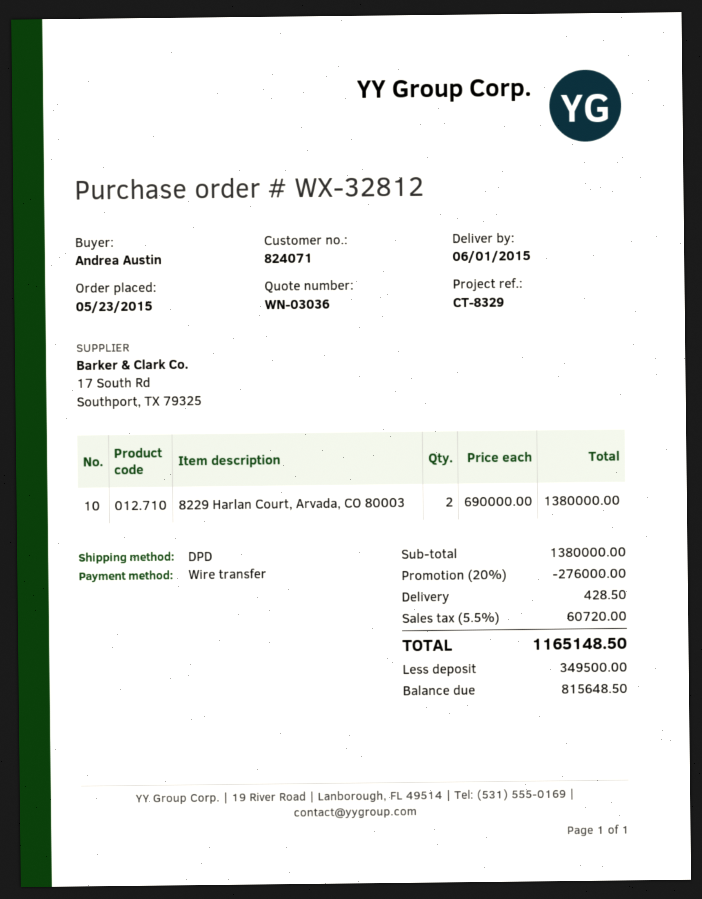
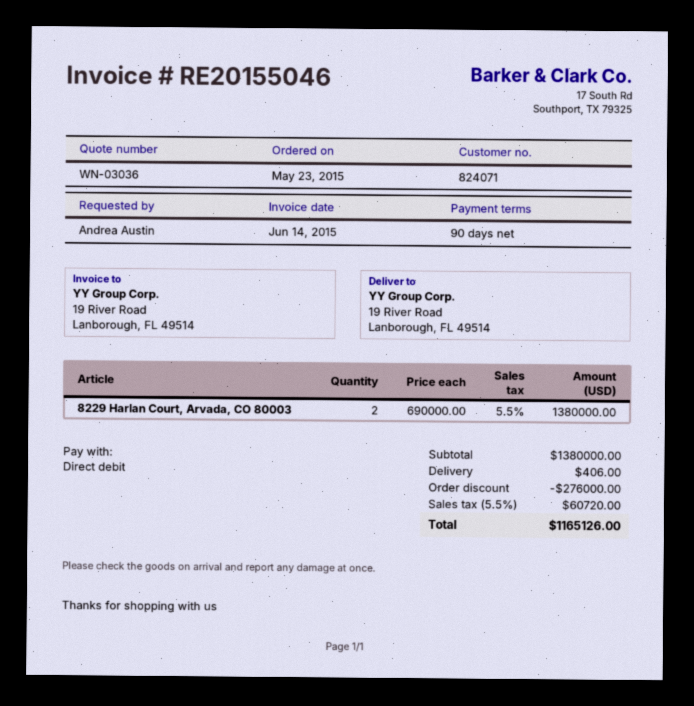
payment method: bank transfer -> direct debit
shipping: 428.50 -> 406.00
total: 1165148.50 -> 1165126.00

